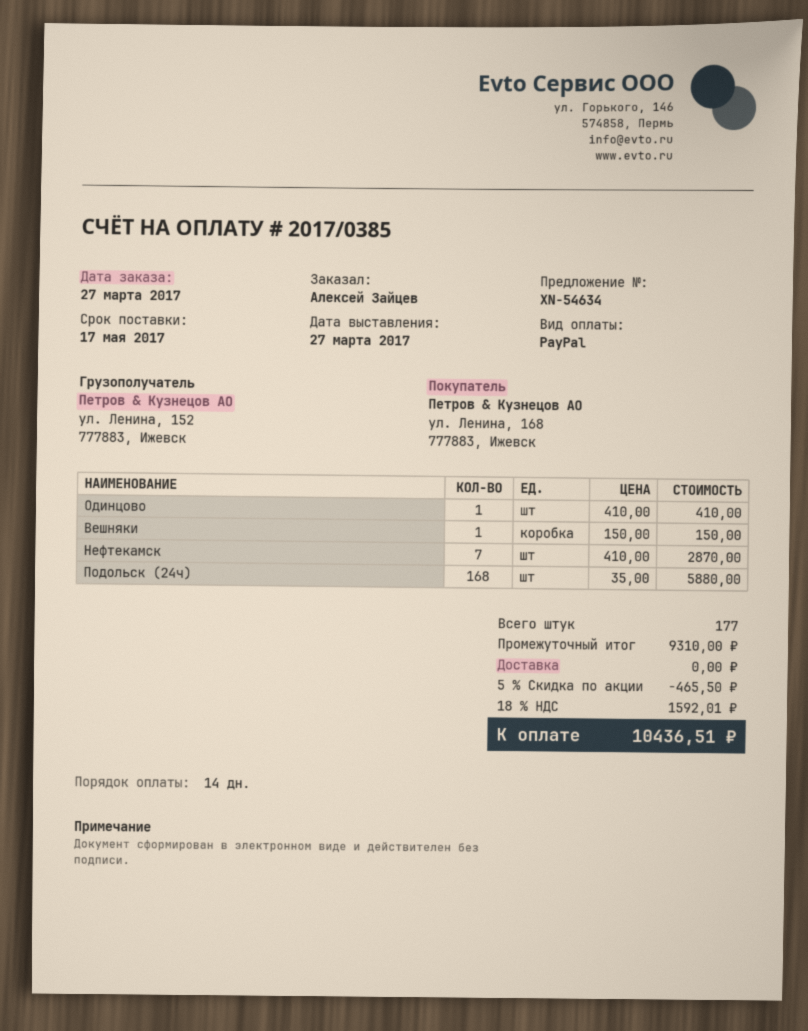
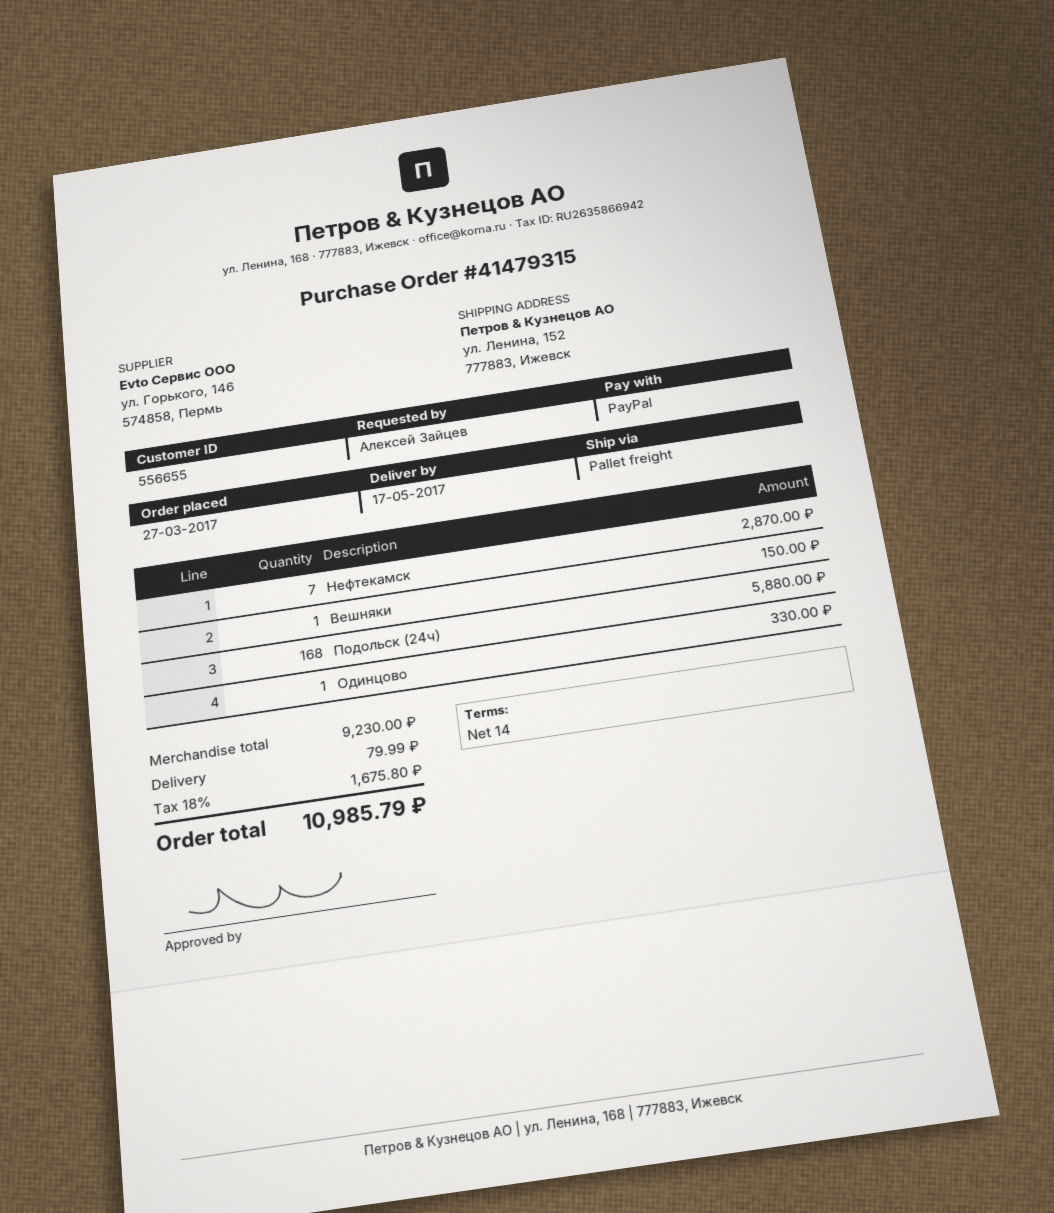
Одинцово: 1 for 410.00 -> 1 for 330.00
subtotal: 9310.00 -> 9230.00
discount: 5% = 465.50 -> none
shipping: 0.00 -> 79.99
tax: 18% = 1592.01 -> 18% = 1675.80
total: 10436.51 -> 10985.79

